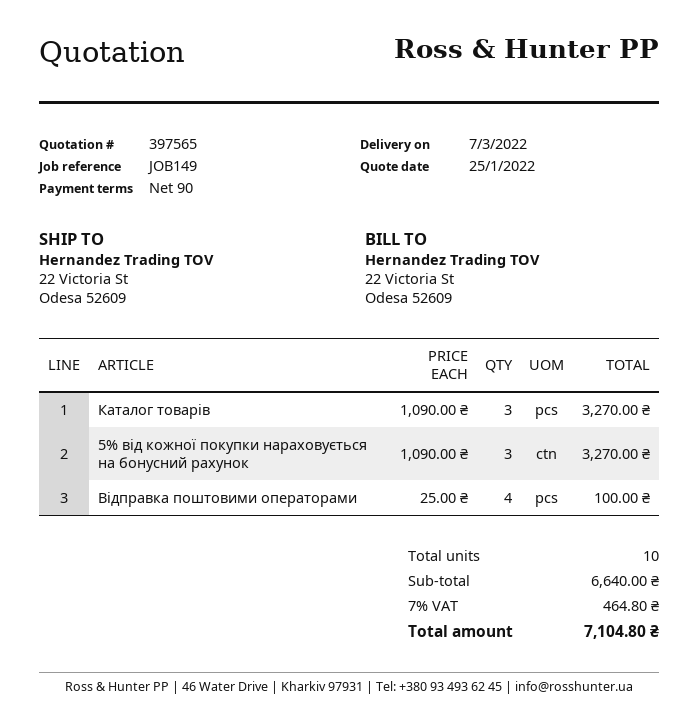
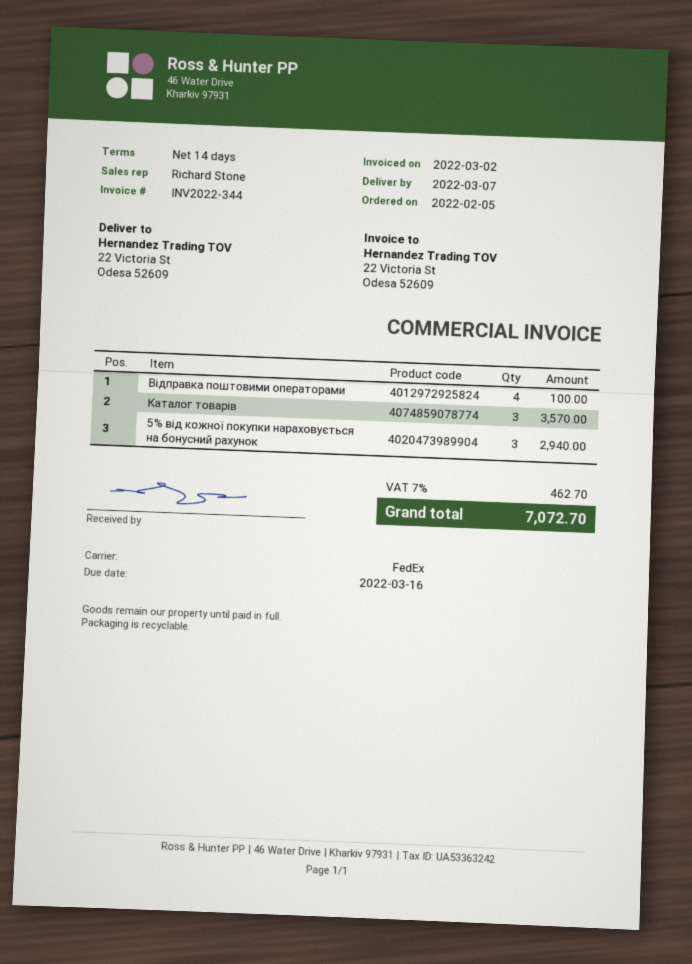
payment terms: 90 days -> 14 days
Каталог товарів: 3 for 3270.00 -> 3 for 3570.00
5% від кожної покупки нараховується на бонусний рахунок: 3 for 3270.00 -> 3 for 2940.00
tax: 7% = 464.80 -> 7% = 462.70
total: 7104.80 -> 7072.70

